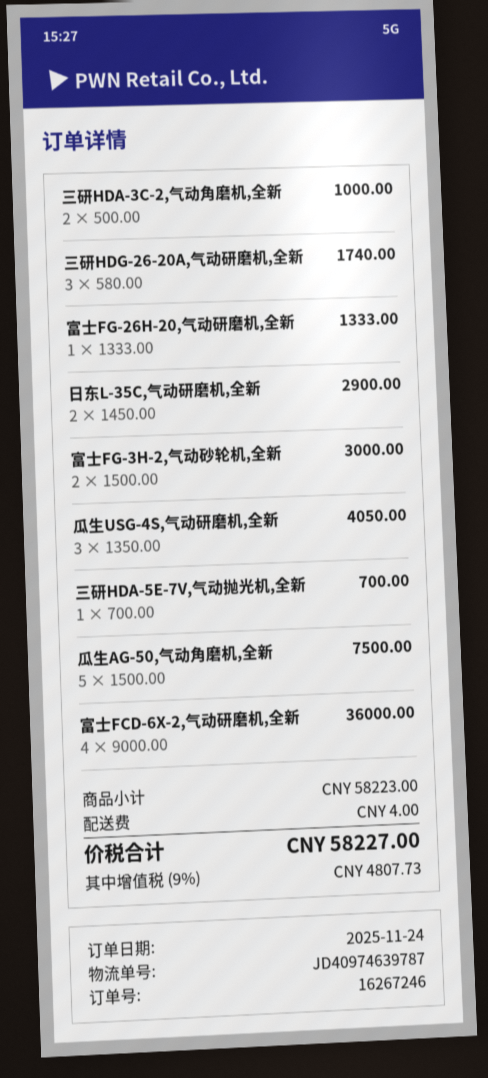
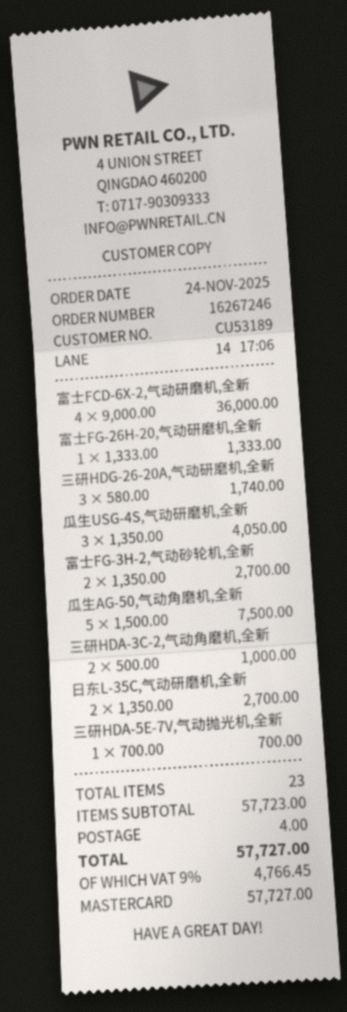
日东L-35C,气动研磨机,全新: 2 x 1450.00 = 2900.00 -> 2 x 1350.00 = 2700.00
富士FG-3H-2,气动砂轮机,全新: 2 x 1500.00 = 3000.00 -> 2 x 1350.00 = 2700.00
subtotal: 58223.00 -> 57723.00
tax: 9% = 4807.73 -> 9% = 4766.45
total: 58227.00 -> 57727.00

